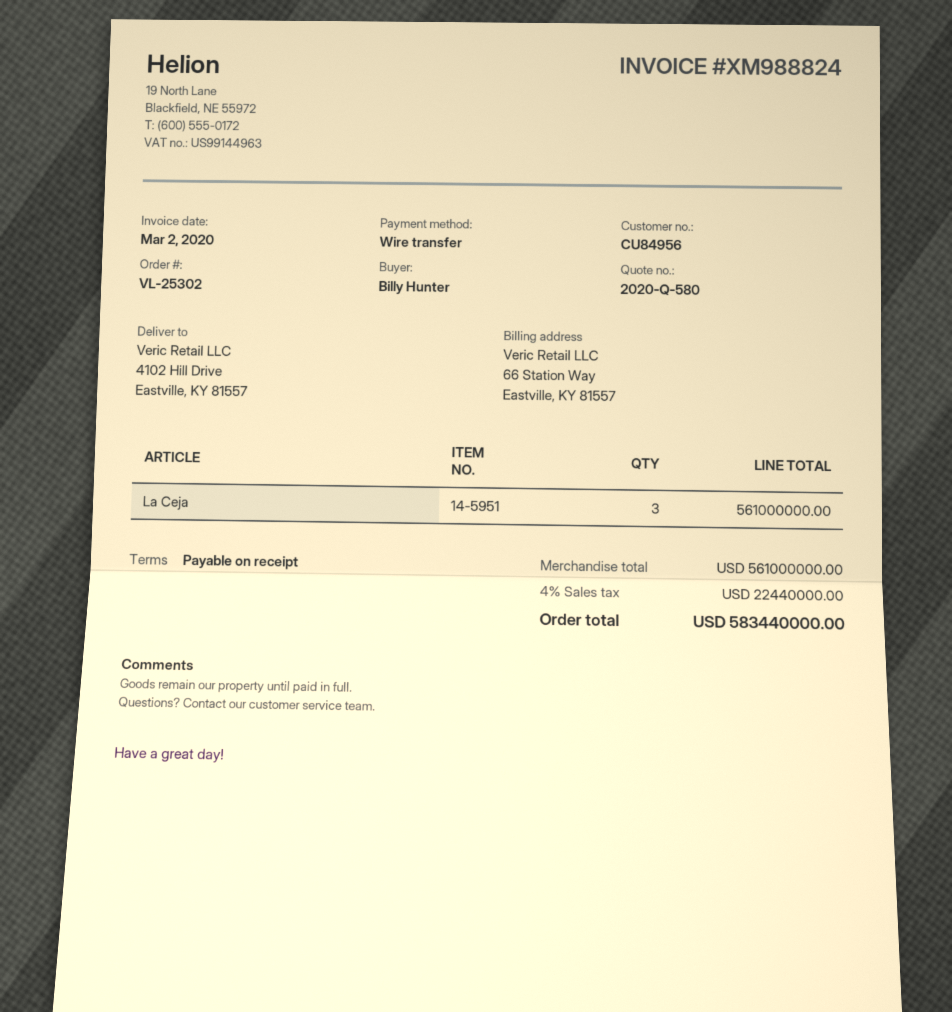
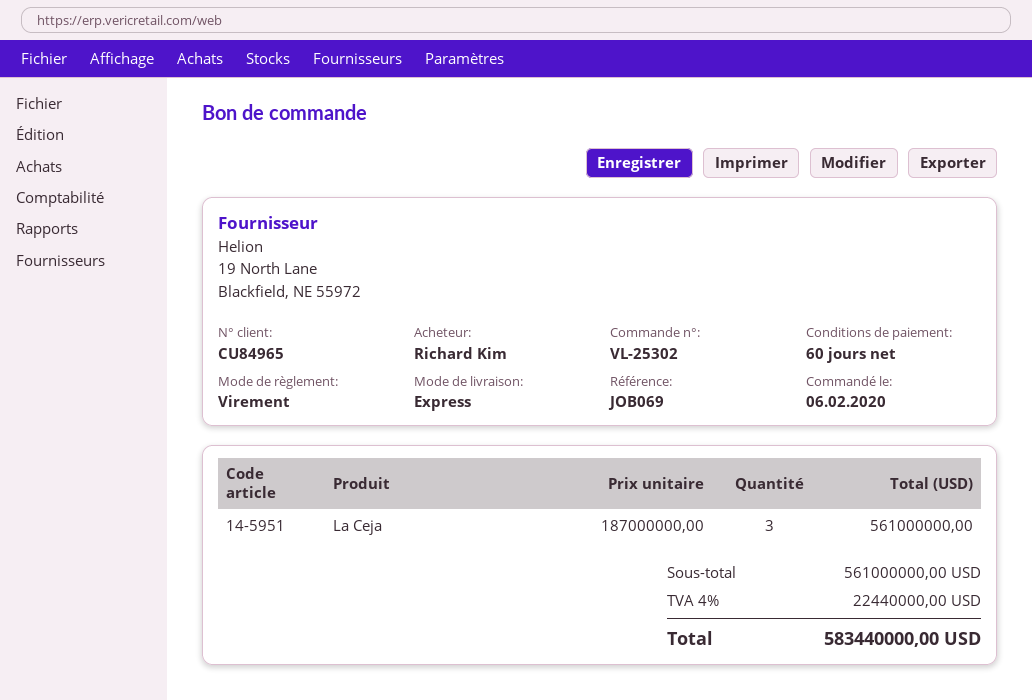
payment terms: on receipt -> 60 days
customer number: CU84956 -> CU84965
ordered by: Billy Hunter -> Richard Kim

